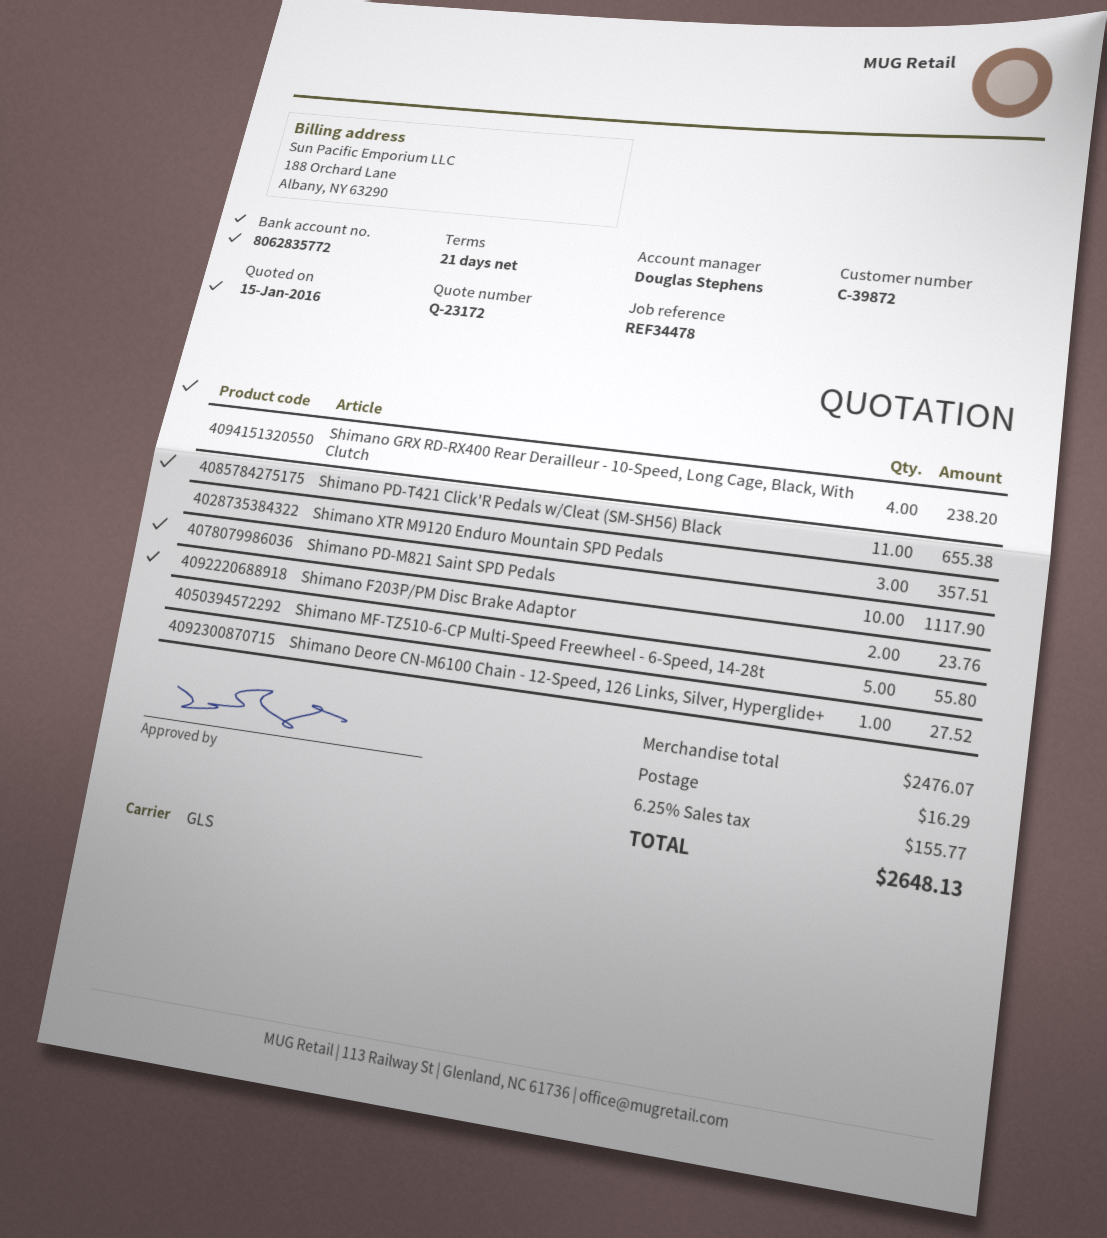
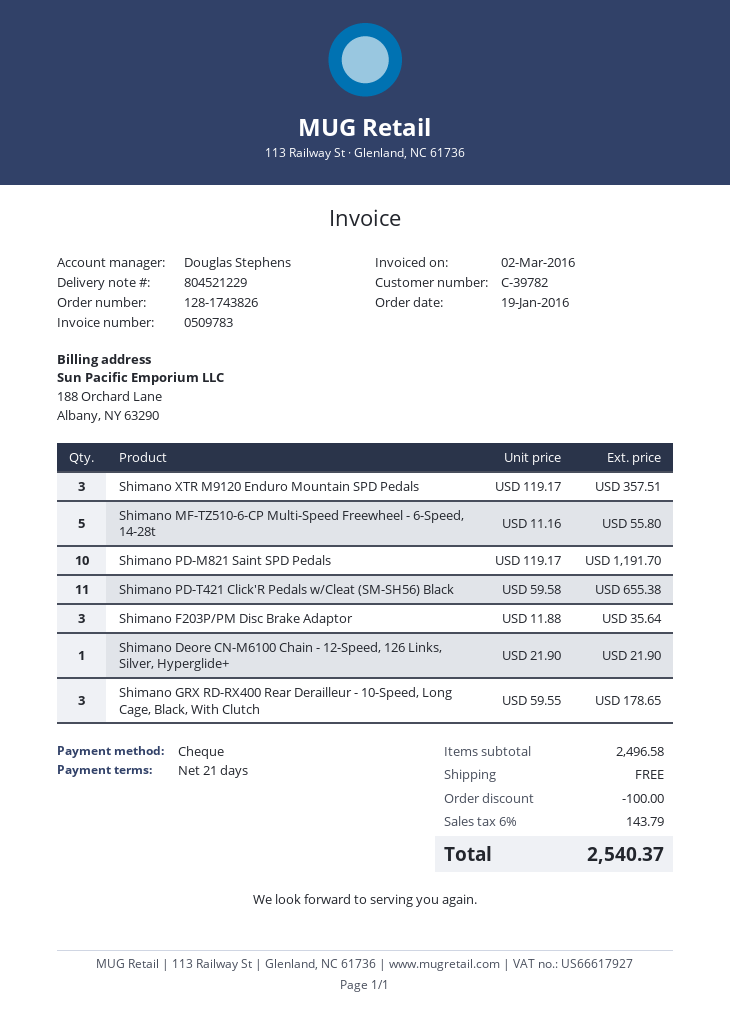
customer number: C-39872 -> C-39782
Shimano GRX RD-RX400 Rear Derailleur - 10-Speed, Long Cage, Black, With Clutch: 4 for 238.20 -> 3 for 178.65
Shimano PD-M821 Saint SPD Pedals: 10 for 1117.90 -> 10 for 1191.70
Shimano F203P/PM Disc Brake Adaptor: 2 for 23.76 -> 3 for 35.64
Shimano Deore CN-M6100 Chain - 12-Speed, 126 Links, Silver, Hyperglide+: 1 for 27.52 -> 1 for 21.90
subtotal: 2476.07 -> 2496.58
discount: none -> 100.00
shipping: 16.29 -> 0.00
tax: 6.25% = 155.77 -> 6% = 143.79
total: 2648.13 -> 2540.37

